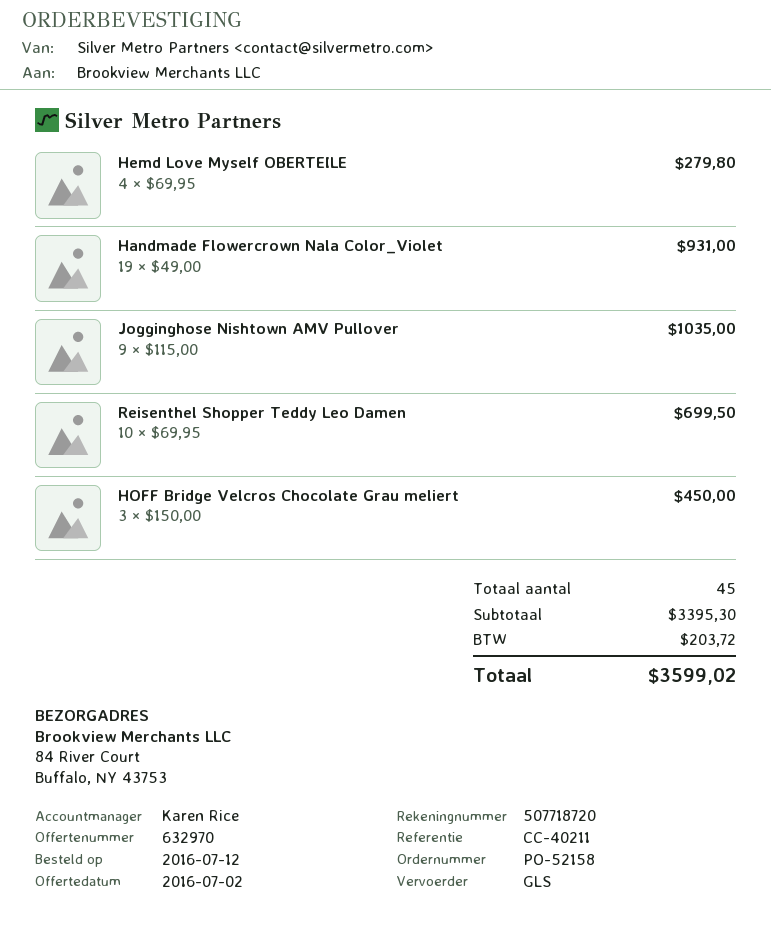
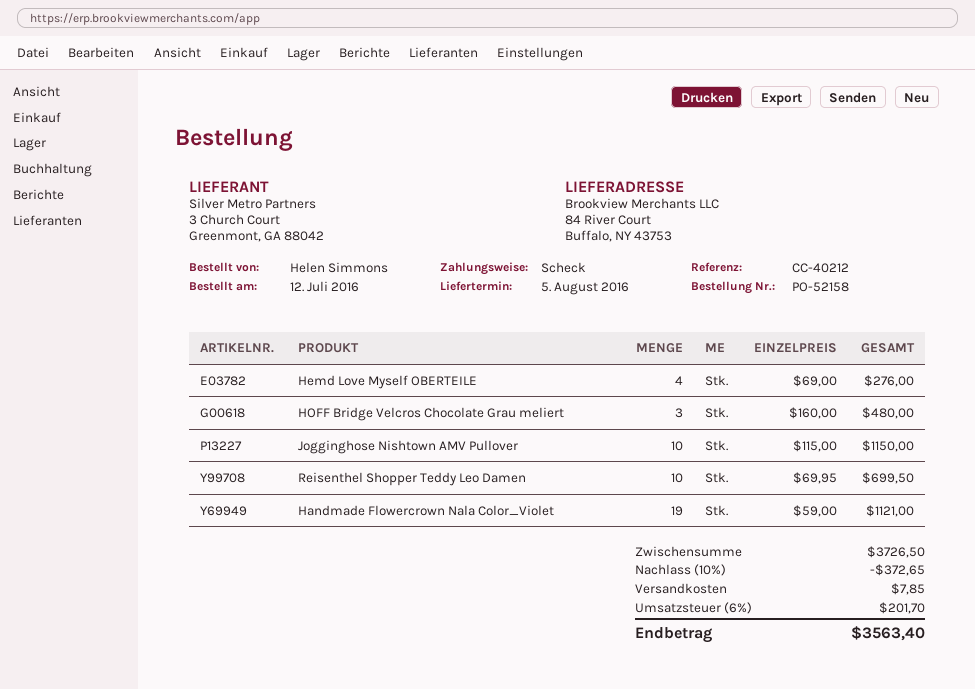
reference: CC-40211 -> CC-40212
Hemd Love Myself OBERTEILE: 4 x 69.95 = 279.80 -> 4 x 69.00 = 276.00
Handmade Flowercrown Nala Color_Violet: 19 x 49.00 = 931.00 -> 19 x 59.00 = 1121.00
Jogginghose Nishtown AMV Pullover: 9 x 115.00 = 1035.00 -> 10 x 115.00 = 1150.00
HOFF Bridge Velcros Chocolate Grau meliert: 3 x 150.00 = 450.00 -> 3 x 160.00 = 480.00
subtotal: 3395.30 -> 3726.50
discount: none -> 10% = 372.65
shipping: none -> 7.85
tax: 203.72 -> 201.70
total: 3599.02 -> 3563.40

